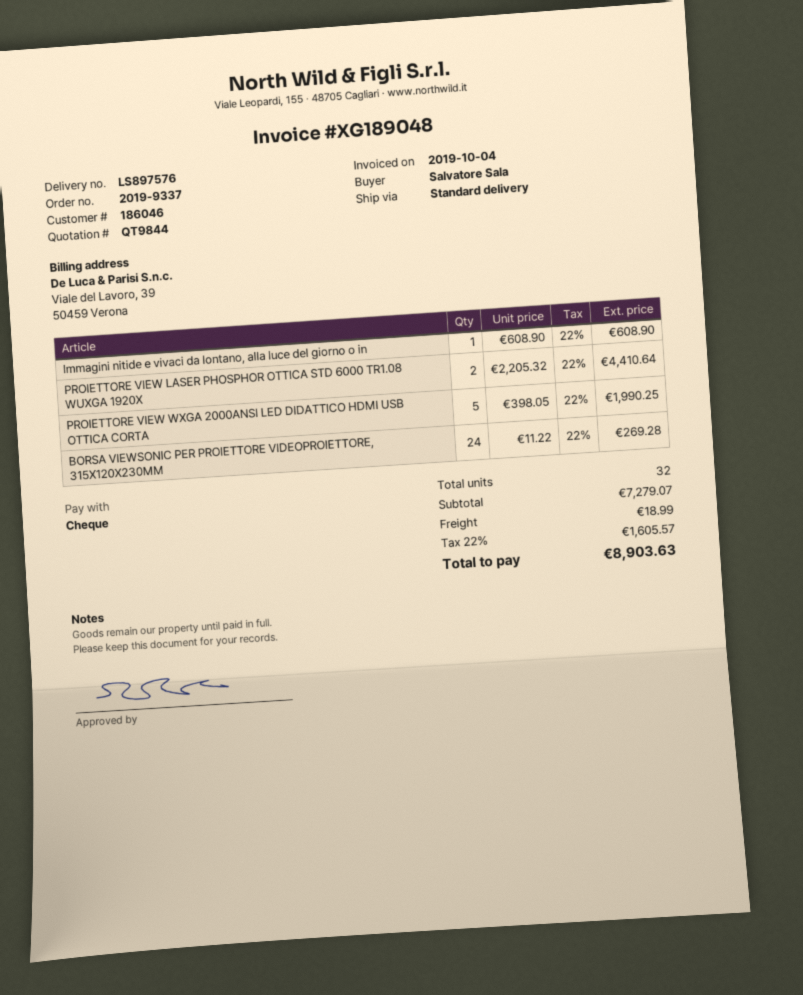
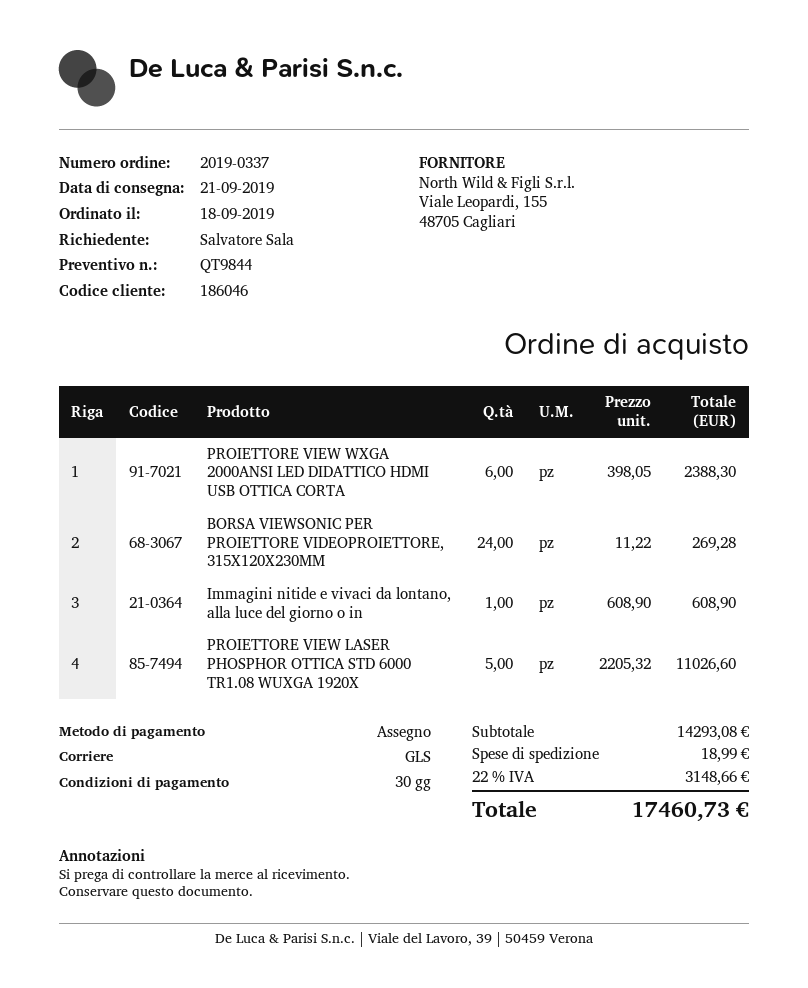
order number: 2019-9337 -> 2019-0337
shipping method: standard -> GLS
PROIETTORE VIEW LASER PHOSPHOR OTTICA STD 6000 TR1.08 WUXGA 1920X: 2 x 2205.32 = 4410.64 -> 5 x 2205.32 = 11026.60
PROIETTORE VIEW WXGA 2000ANSI LED DIDATTICO HDMI USB OTTICA CORTA: 5 x 398.05 = 1990.25 -> 6 x 398.05 = 2388.30
subtotal: 7279.07 -> 14293.08
tax: 22% = 1605.57 -> 22% = 3148.66
total: 8903.63 -> 17460.73

